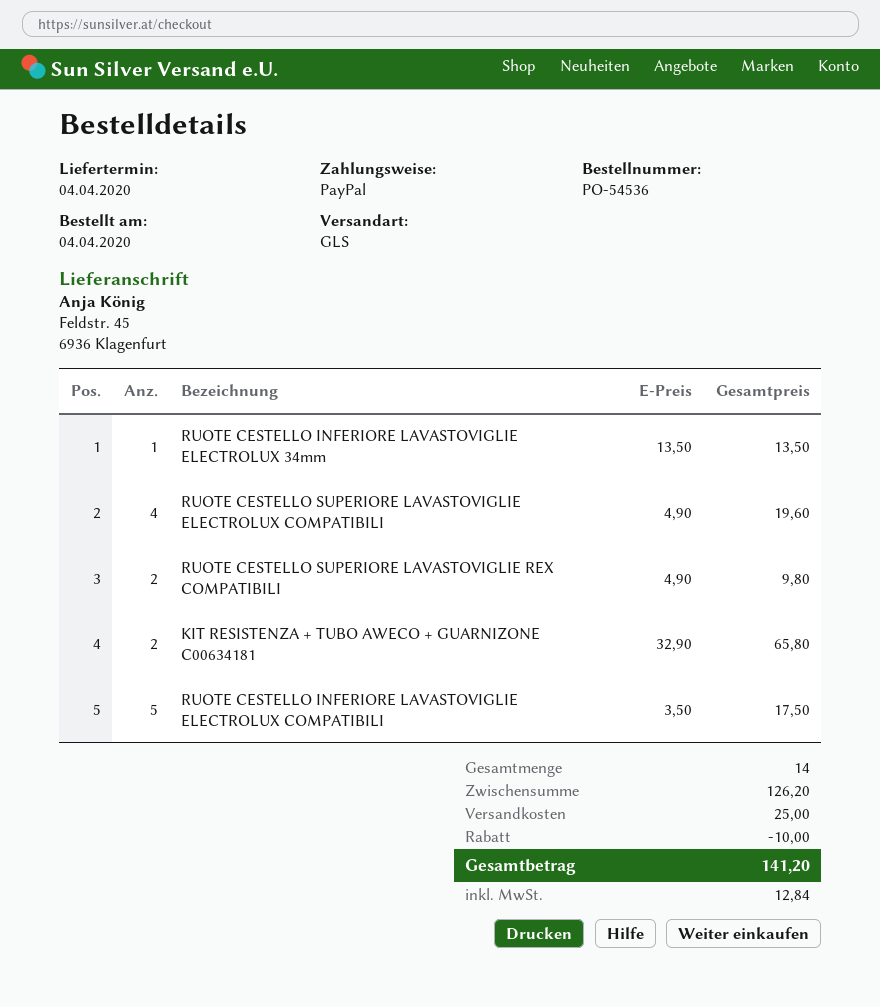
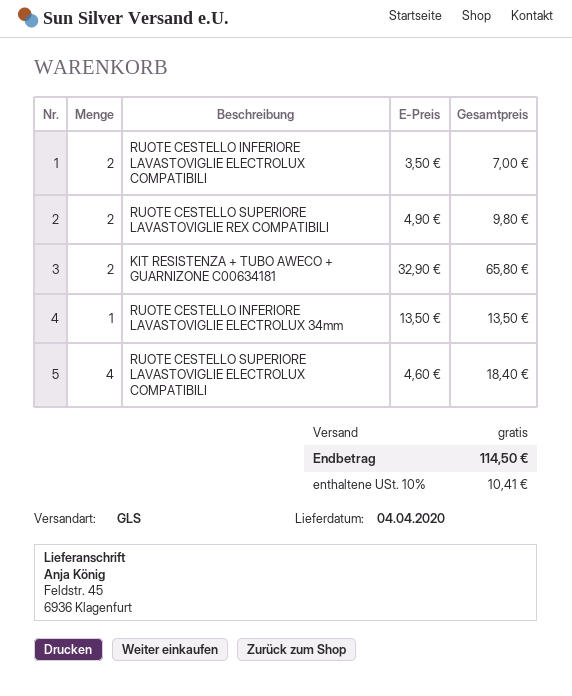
RUOTE CESTELLO SUPERIORE LAVASTOVIGLIE ELECTROLUX COMPATIBILI: 4 x 4.90 = 19.60 -> 4 x 4.60 = 18.40
RUOTE CESTELLO INFERIORE LAVASTOVIGLIE ELECTROLUX COMPATIBILI: 5 x 3.50 = 17.50 -> 2 x 3.50 = 7.00
discount: 10.00 -> none
shipping: 25.00 -> 0.00
tax: 12.84 -> 10.41
total: 141.20 -> 114.50

